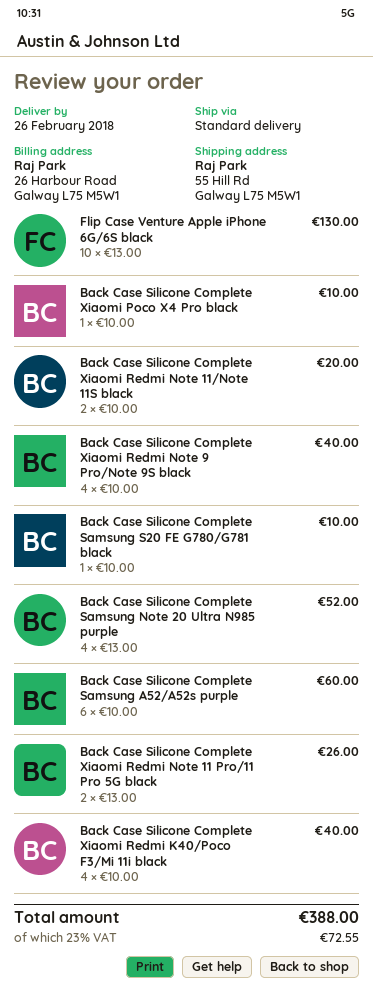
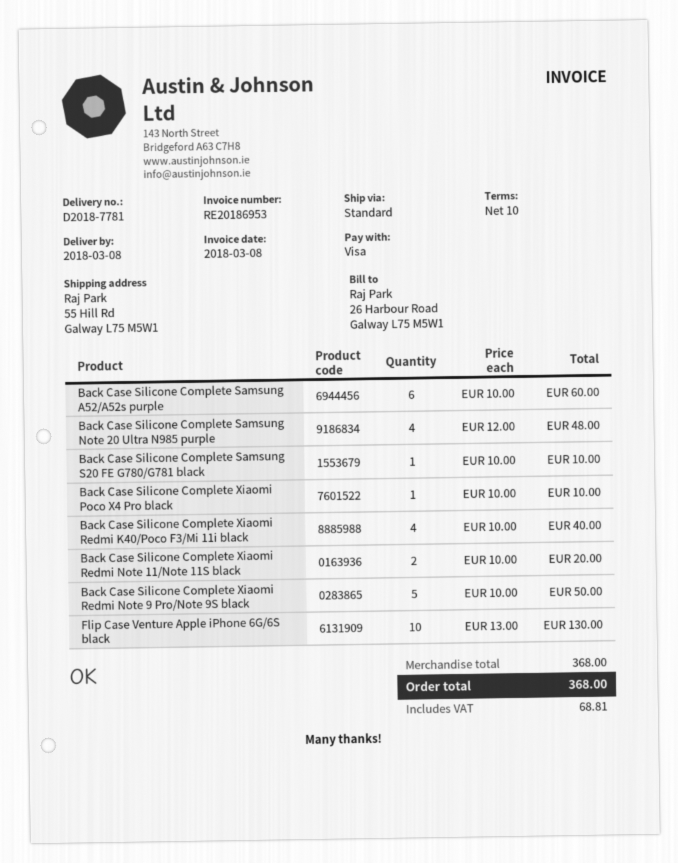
delivery date: 2018-02-26 -> 2018-03-08
Back Case Silicone Complete Xiaomi Redmi Note 9 Pro/Note 9S black: 4 x 10.00 = 40.00 -> 5 x 10.00 = 50.00
Back Case Silicone Complete Samsung Note 20 Ultra N985 purple: 4 x 13.00 = 52.00 -> 4 x 12.00 = 48.00
Back Case Silicone Complete Xiaomi Redmi Note 11 Pro/11 Pro 5G black: 2 x 13.00 = 26.00 -> none
tax: 72.55 -> 68.81
total: 388.00 -> 368.00

